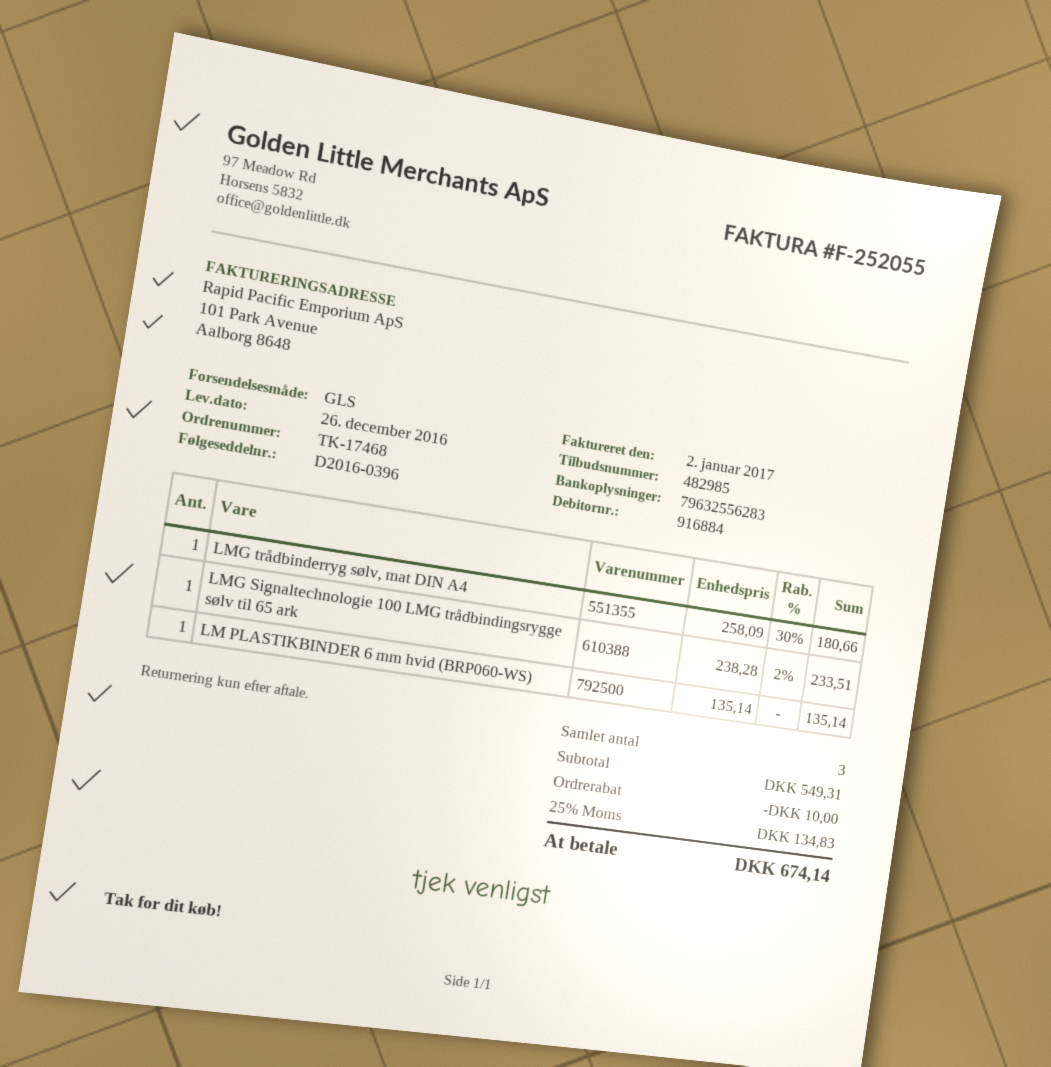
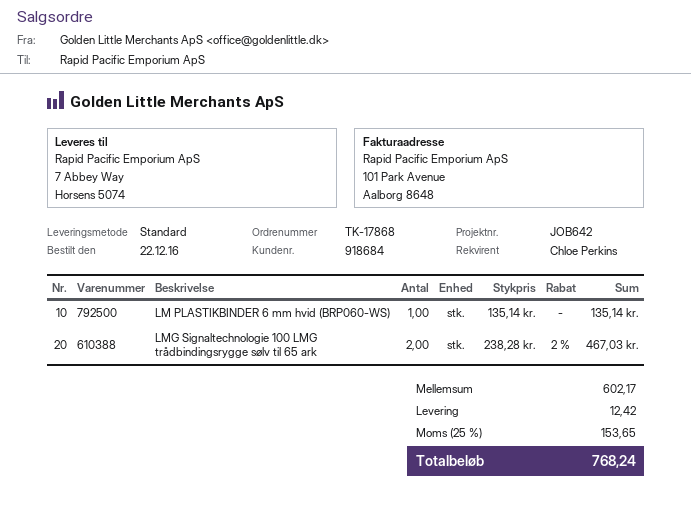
order number: TK-17468 -> TK-17868
customer number: 916884 -> 918684
shipping method: GLS -> standard
LMG trådbinderryg sølv, mat DIN A4: 1 x 258.09 - 30% = 180.66 -> none
LMG Signaltechnologie 100 LMG trådbindingsrygge sølv til 65 ark: 1 x 238.28 - 2% = 233.51 -> 2 x 238.28 - 2% = 467.03
subtotal: 549.31 -> 602.17
discount: 10.00 -> none
shipping: none -> 12.42
tax: 25% = 134.83 -> 25% = 153.65
total: 674.14 -> 768.24

